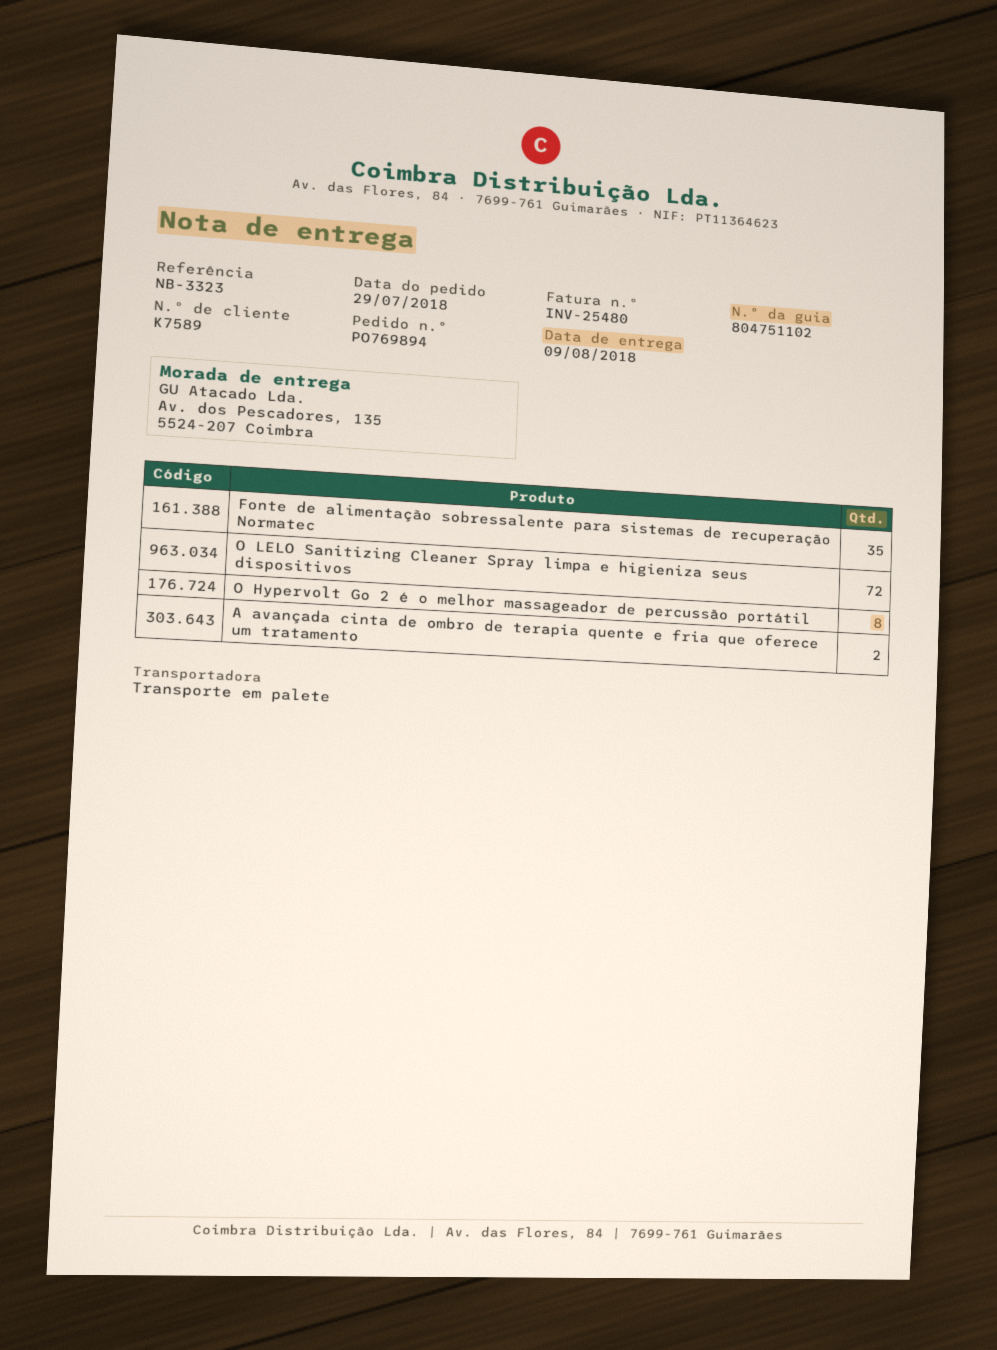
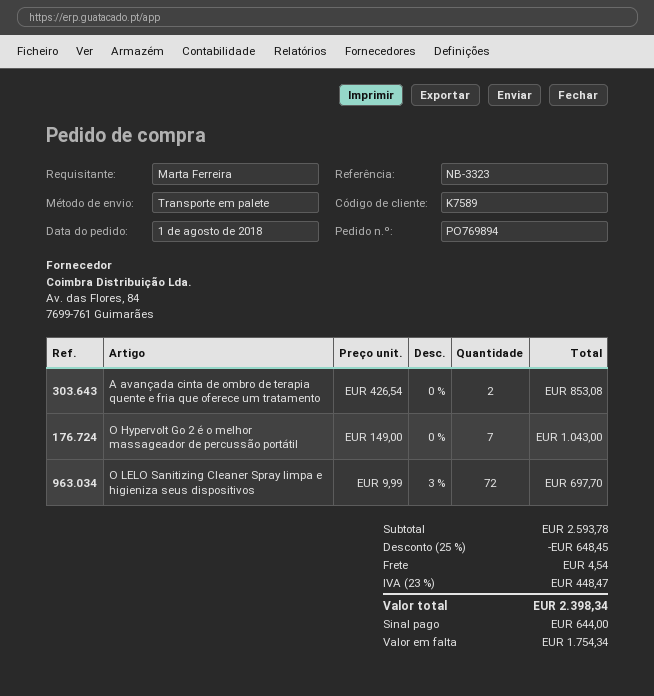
order date: 2018-07-29 -> 2018-08-01
Fonte de alimentação sobressalente para sistemas de recuperação Normatec: 35 -> none
O Hypervolt Go 2 é o melhor massageador de percussão portátil: 8 -> 7

